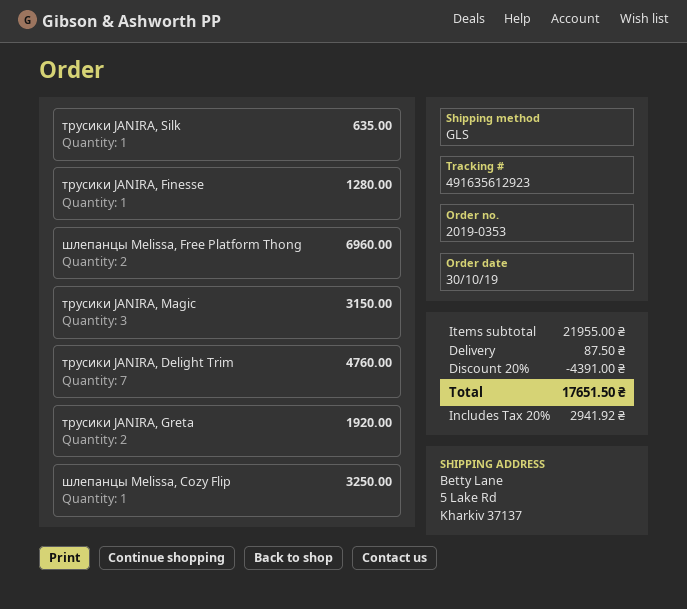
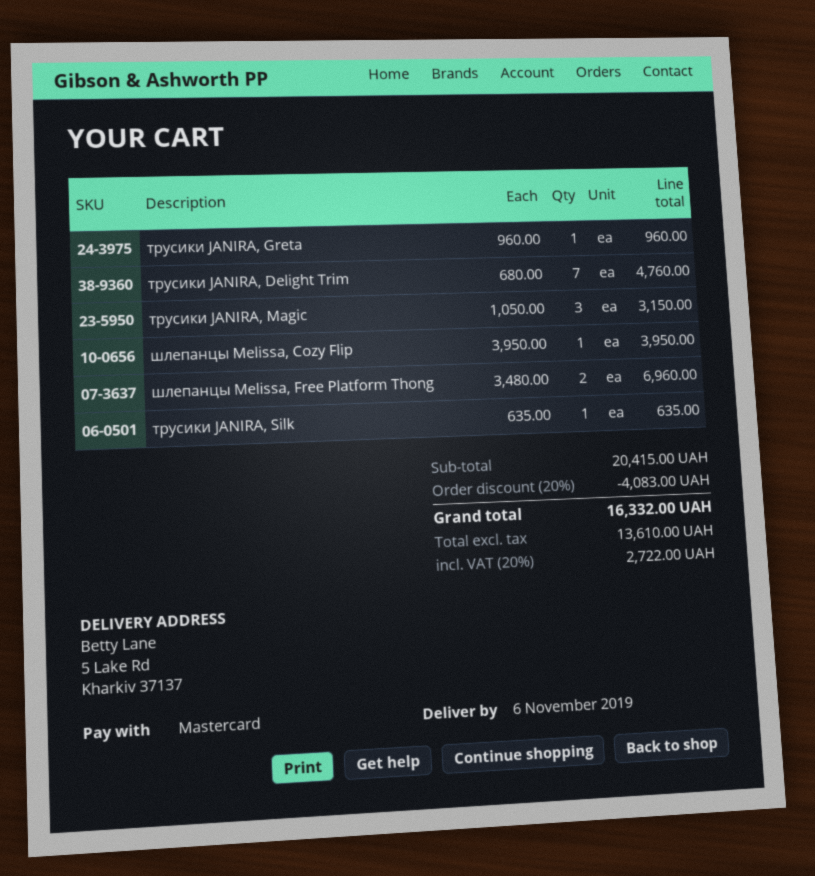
трусики JANIRA, Finesse: 1 for 1280.00 -> none
трусики JANIRA, Greta: 2 for 1920.00 -> 1 for 960.00
шлепанцы Melissa, Cozy Flip: 1 for 3250.00 -> 1 for 3950.00
subtotal: 21955.00 -> 20415.00
discount: 20% = 4391.00 -> 20% = 4083.00
shipping: 87.50 -> none
tax: 20% = 2941.92 -> 20% = 2722.00
total: 17651.50 -> 16332.00

